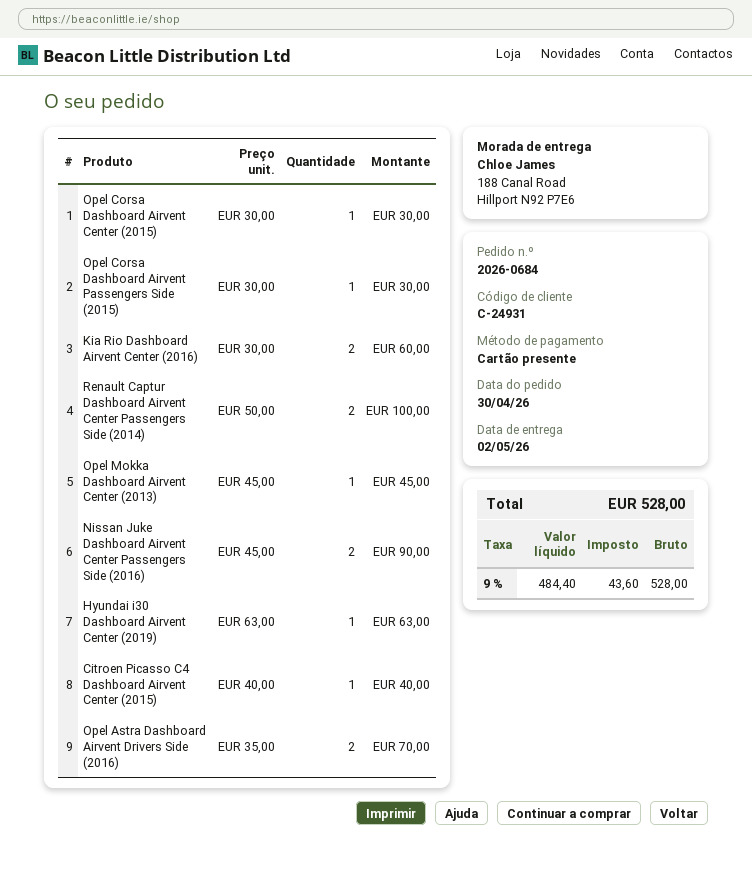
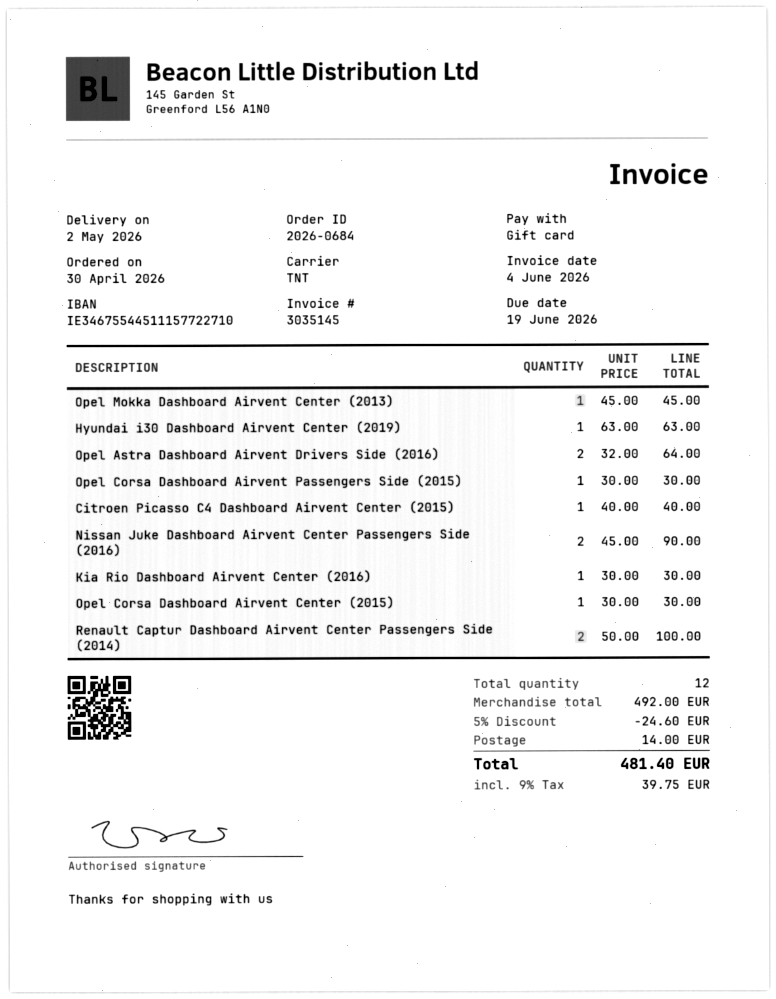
Kia Rio Dashboard Airvent Center (2016): 2 x 30.00 = 60.00 -> 1 x 30.00 = 30.00
Opel Astra Dashboard Airvent Drivers Side (2016): 2 x 35.00 = 70.00 -> 2 x 32.00 = 64.00
discount: none -> 5% = 24.60
shipping: none -> 14.00
tax: 9% = 43.60 -> 9% = 39.75
total: 528.00 -> 481.40

